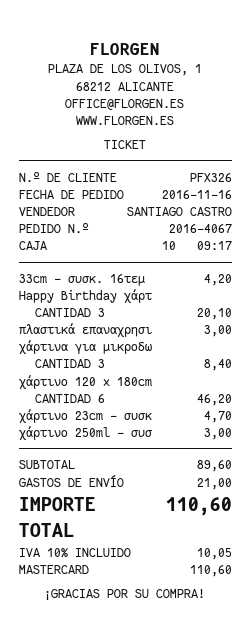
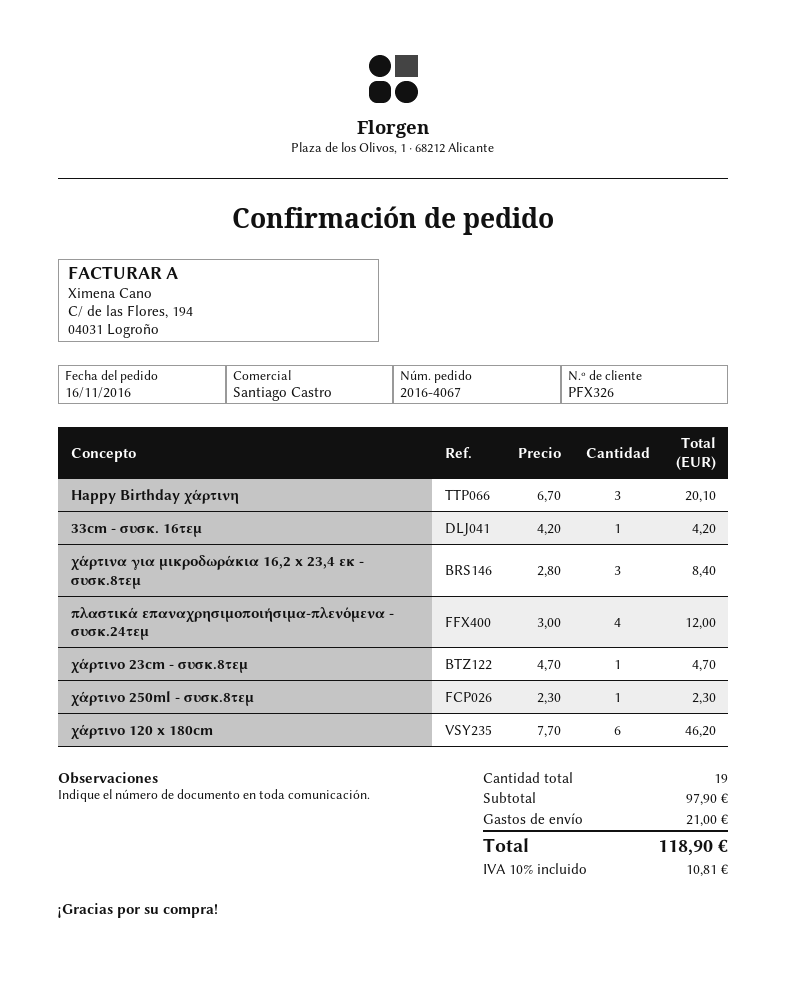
πλαστικά επαναχρησι: 1 for 3.00 -> 4 for 12.00
χάρτινο 250ml - συσ: 1 for 3.00 -> 1 for 2.30
subtotal: 89.60 -> 97.90
tax: 10% = 10.05 -> 10% = 10.81
total: 110.60 -> 118.90

